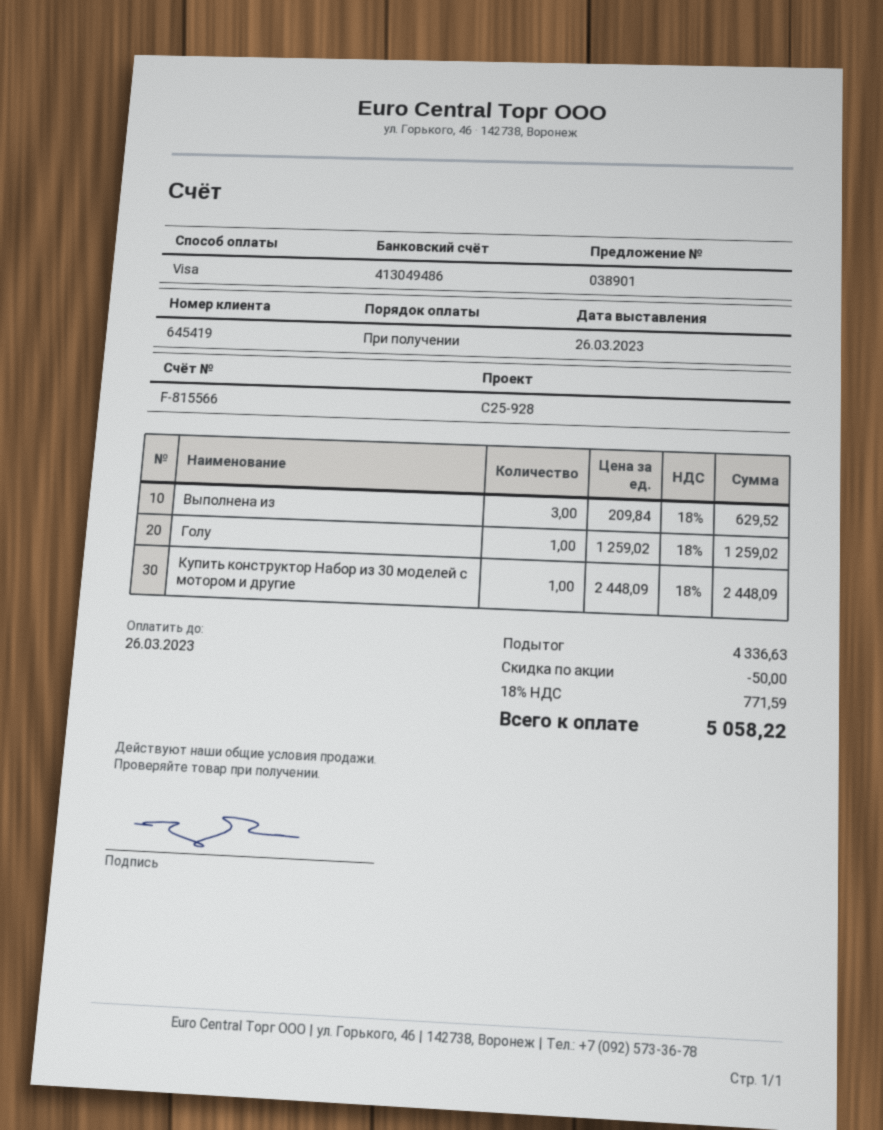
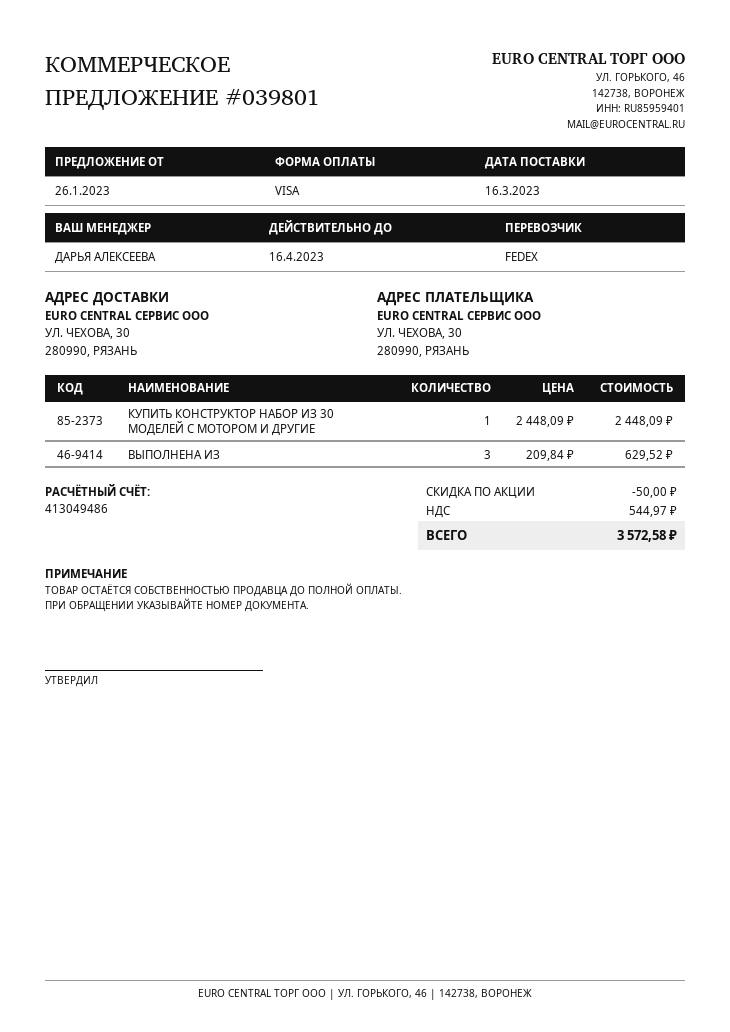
quote number: 038901 -> 039801
Голу: 1 x 1259.02 = 1259.02 -> none
tax: 771.59 -> 544.97
total: 5058.22 -> 3572.58

